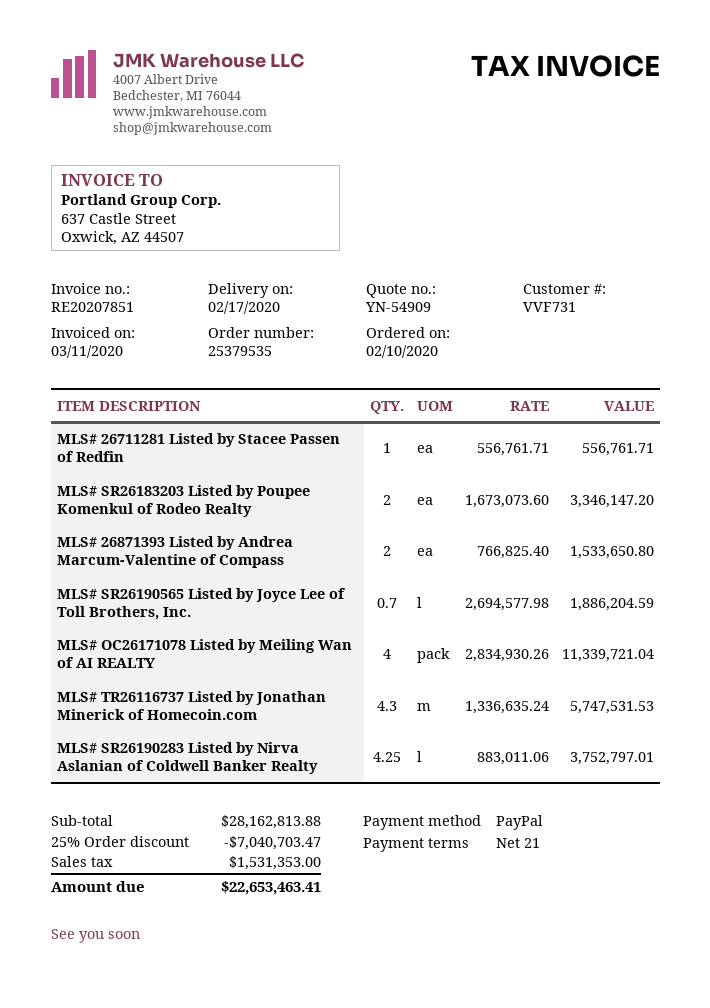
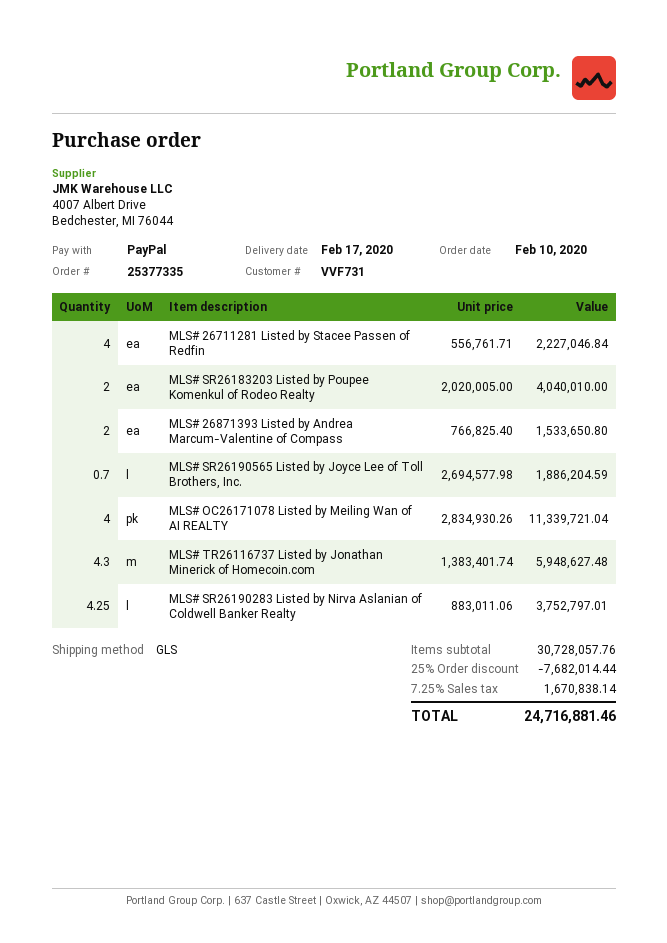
order number: 25379535 -> 25377335
MLS# 26711281 Listed by Stacee Passen of Redfin: 1 x 556761.71 = 556761.71 -> 4 x 556761.71 = 2227046.84
MLS# SR26183203 Listed by Poupee Komenkul of Rodeo Realty: 2 x 1673073.60 = 3346147.20 -> 2 x 2020005.00 = 4040010.00
MLS# TR26116737 Listed by Jonathan Minerick of Homecoin.com: 4.3 x 1336635.24 = 5747531.53 -> 4.3 x 1383401.74 = 5948627.48
subtotal: 28162813.88 -> 30728057.76
discount: 25% = 7040703.47 -> 25% = 7682014.44
tax: 1531353.00 -> 1670838.14
total: 22653463.41 -> 24716881.46

